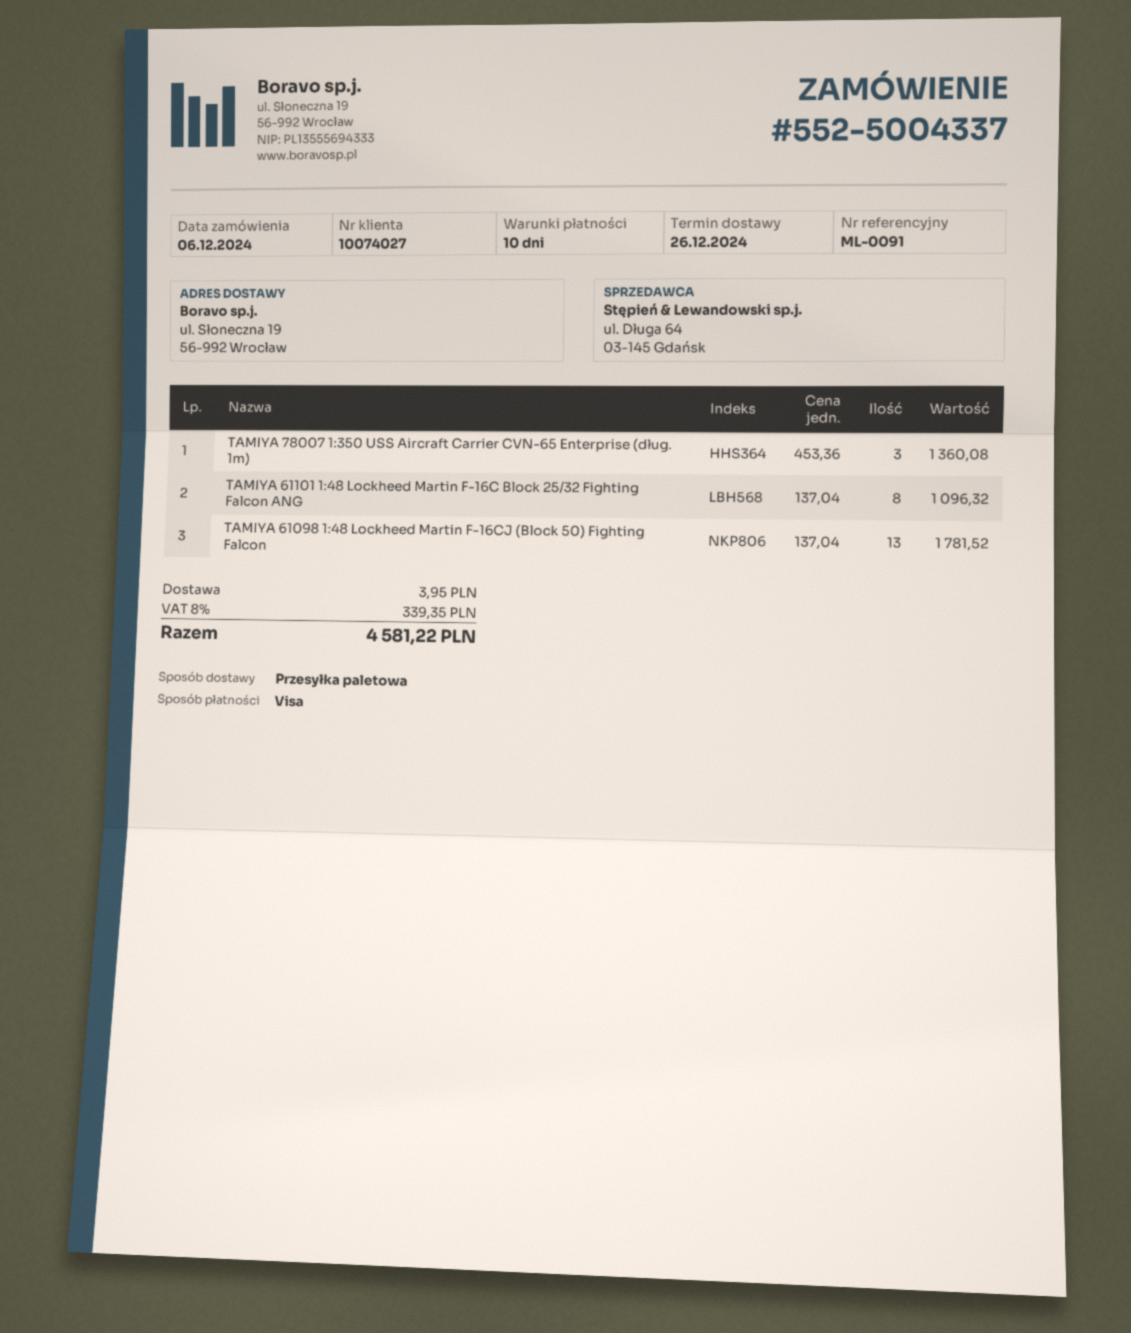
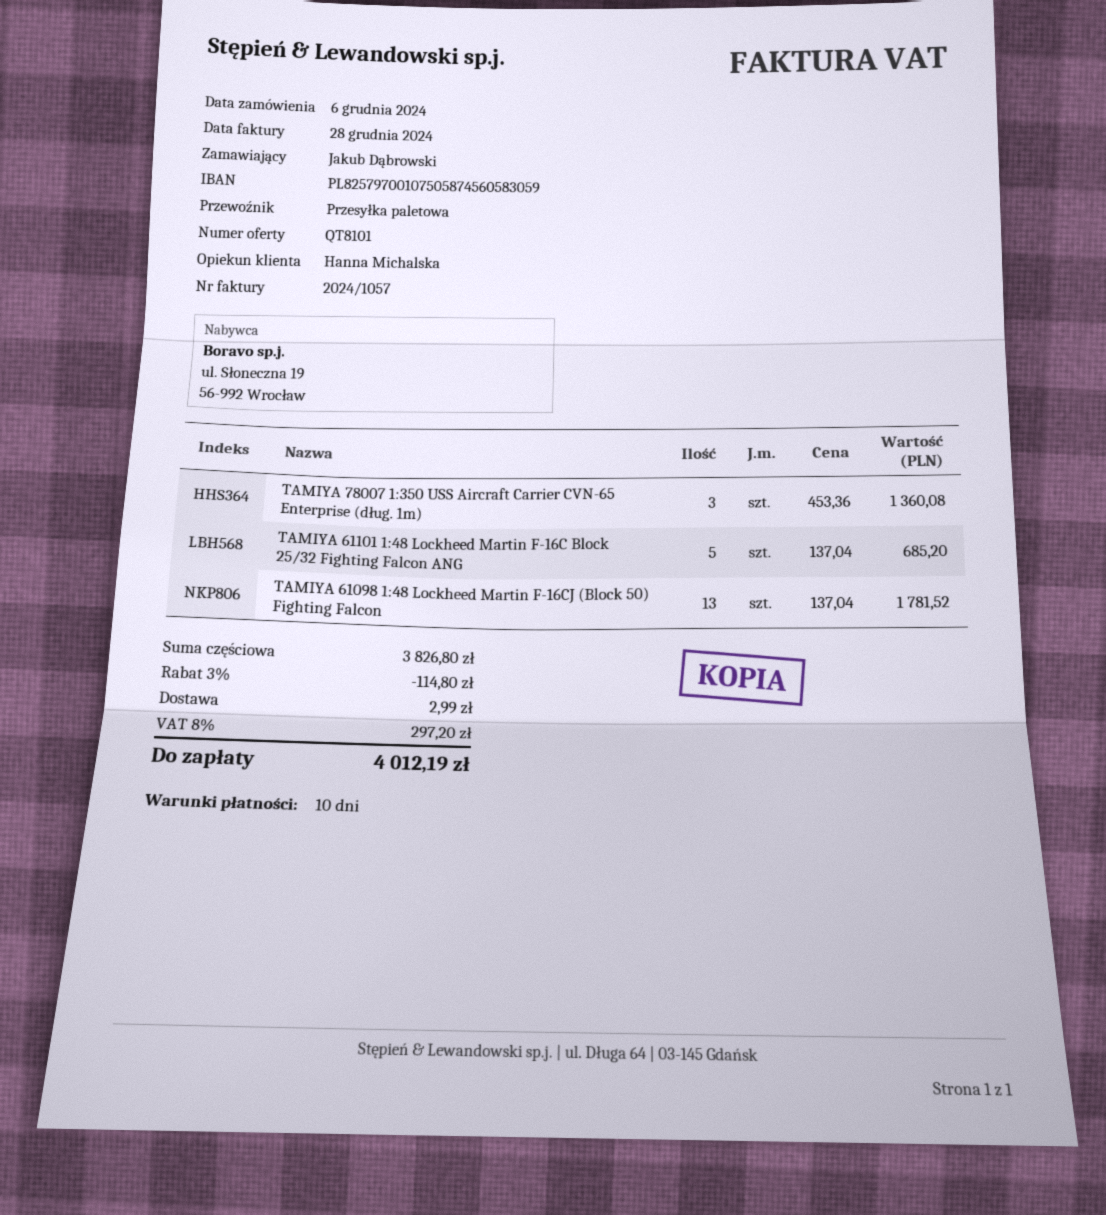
TAMIYA 61101 1:48 Lockheed Martin F-16C Block 25/32 Fighting Falcon ANG: 8 x 137.04 = 1096.32 -> 5 x 137.04 = 685.20
discount: none -> 3% = 114.80
shipping: 3.95 -> 2.99
tax: 8% = 339.35 -> 8% = 297.20
total: 4581.22 -> 4012.19

